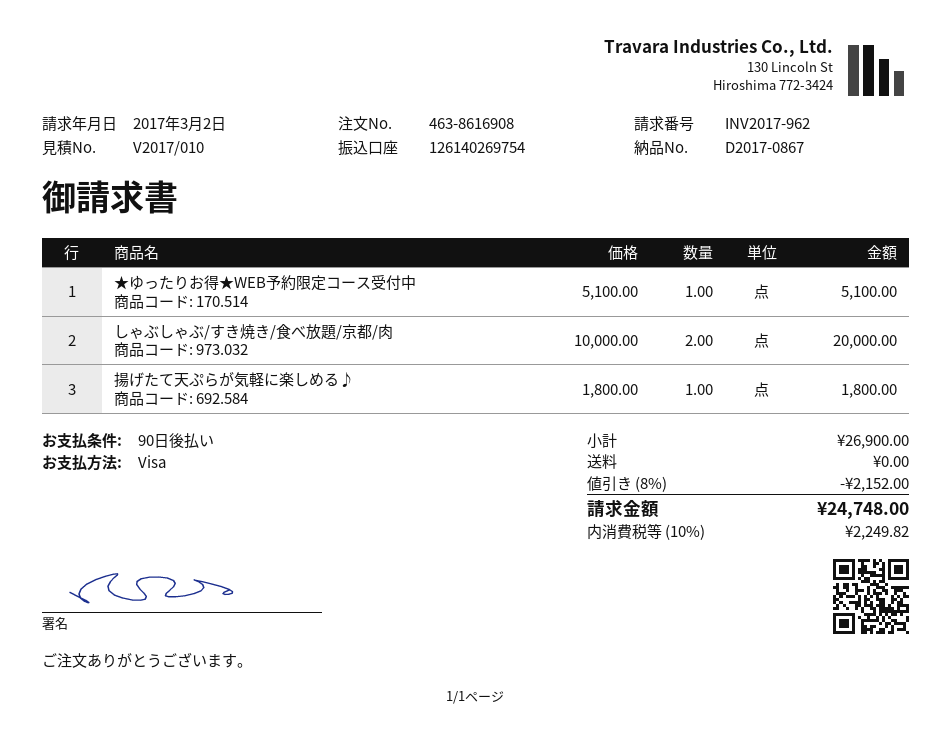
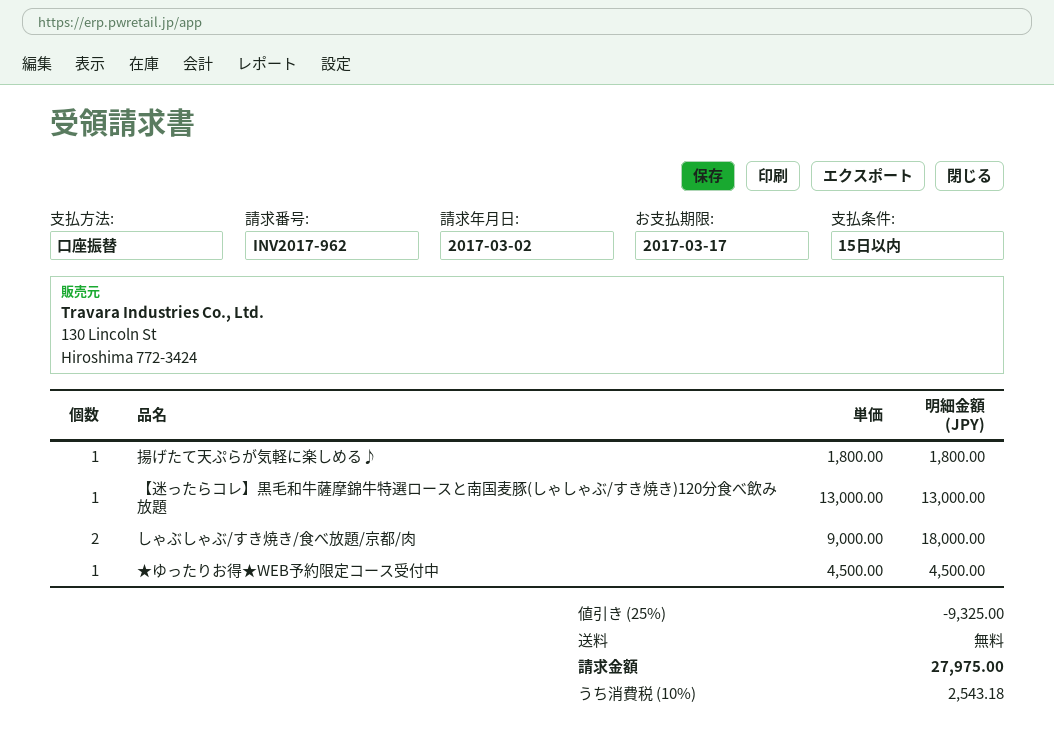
payment terms: 90 days -> 15 days
payment method: Visa -> direct debit
★ゆったりお得★WEB予約限定コース受付中: 1 x 5100.00 = 5100.00 -> 1 x 4500.00 = 4500.00
しゃぶしゃぶ/すき焼き/食べ放題/京都/肉: 2 x 10000.00 = 20000.00 -> 2 x 9000.00 = 18000.00
【迷ったらコレ】黒毛和牛薩摩錦牛特選ロースと南国麦豚(しゃしゃぶ/すき焼き)120分食べ飲み放題: none -> 1 x 13000.00 = 13000.00
discount: 8% = 2152.00 -> 25% = 9325.00
tax: 10% = 2249.82 -> 10% = 2543.18
total: 24748.00 -> 27975.00

